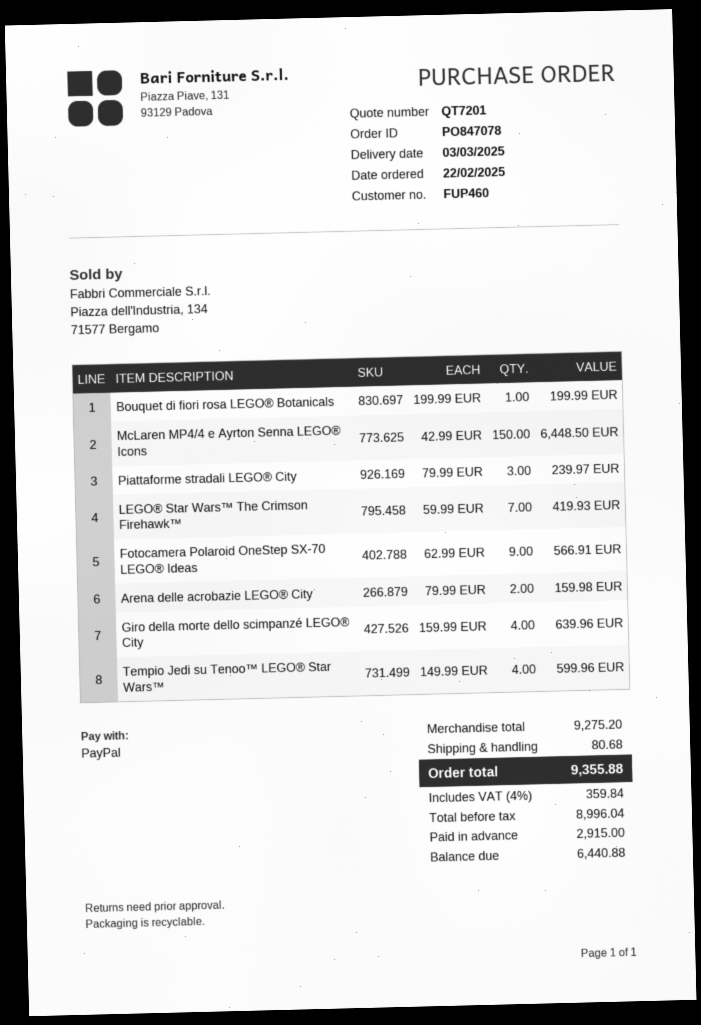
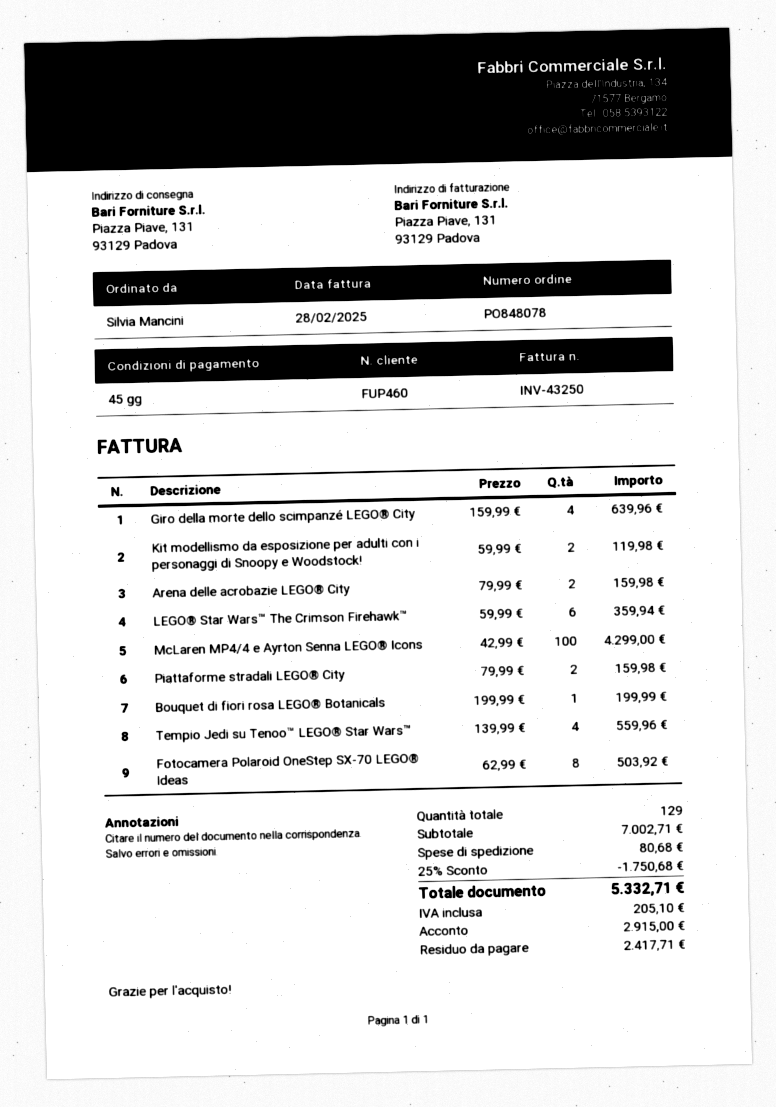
order number: PO847078 -> PO848078
McLaren MP4/4 e Ayrton Senna LEGO® Icons: 150 x 42.99 = 6448.50 -> 100 x 42.99 = 4299.00
Piattaforme stradali LEGO® City: 3 x 79.99 = 239.97 -> 2 x 79.99 = 159.98
LEGO® Star Wars™ The Crimson Firehawk™: 7 x 59.99 = 419.93 -> 6 x 59.99 = 359.94
Fotocamera Polaroid OneStep SX-70 LEGO® Ideas: 9 x 62.99 = 566.91 -> 8 x 62.99 = 503.92
Tempio Jedi su Tenoo™ LEGO® Star Wars™: 4 x 149.99 = 599.96 -> 4 x 139.99 = 559.96
Kit modellismo da esposizione per adulti con i personaggi di Snoopy e Woodstock!: none -> 2 x 59.99 = 119.98
subtotal: 9275.20 -> 7002.71
discount: none -> 25% = 1750.68
tax: 359.84 -> 205.10
total: 9355.88 -> 5332.71
balance: 6440.88 -> 2417.71

